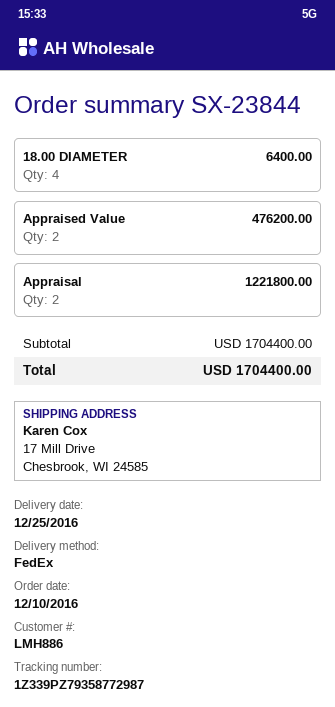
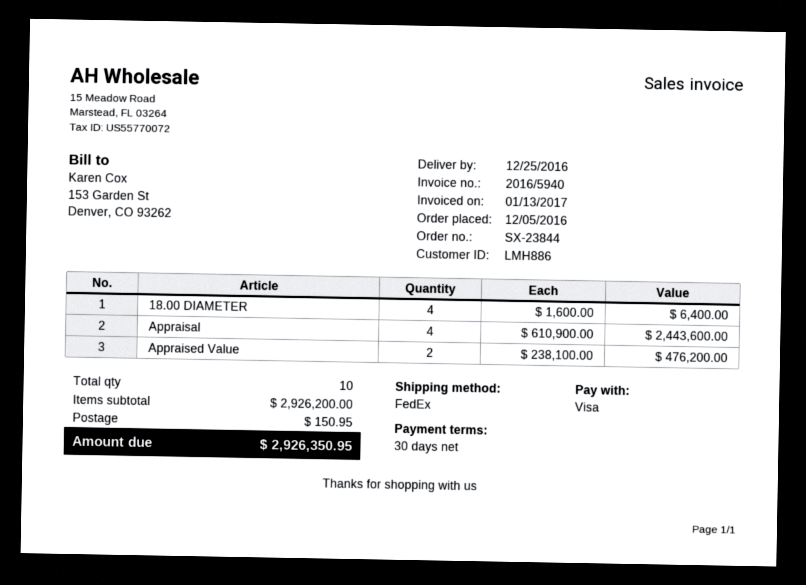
order date: 2016-12-10 -> 2016-12-05
Appraisal: 2 for 1221800.00 -> 4 for 2443600.00
subtotal: 1704400.00 -> 2926200.00
shipping: none -> 150.95
total: 1704400.00 -> 2926350.95

